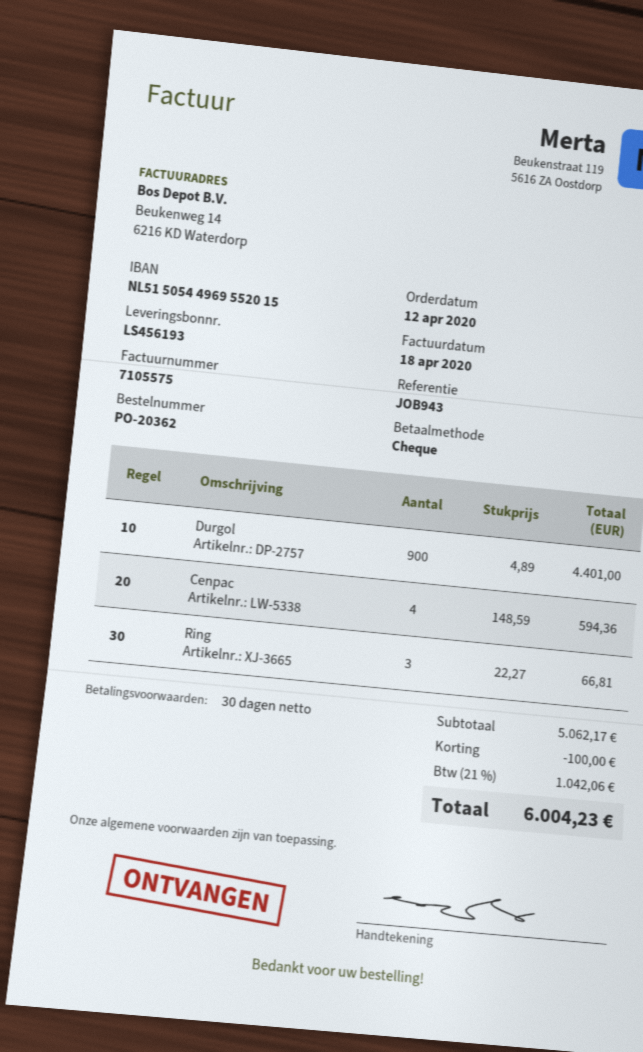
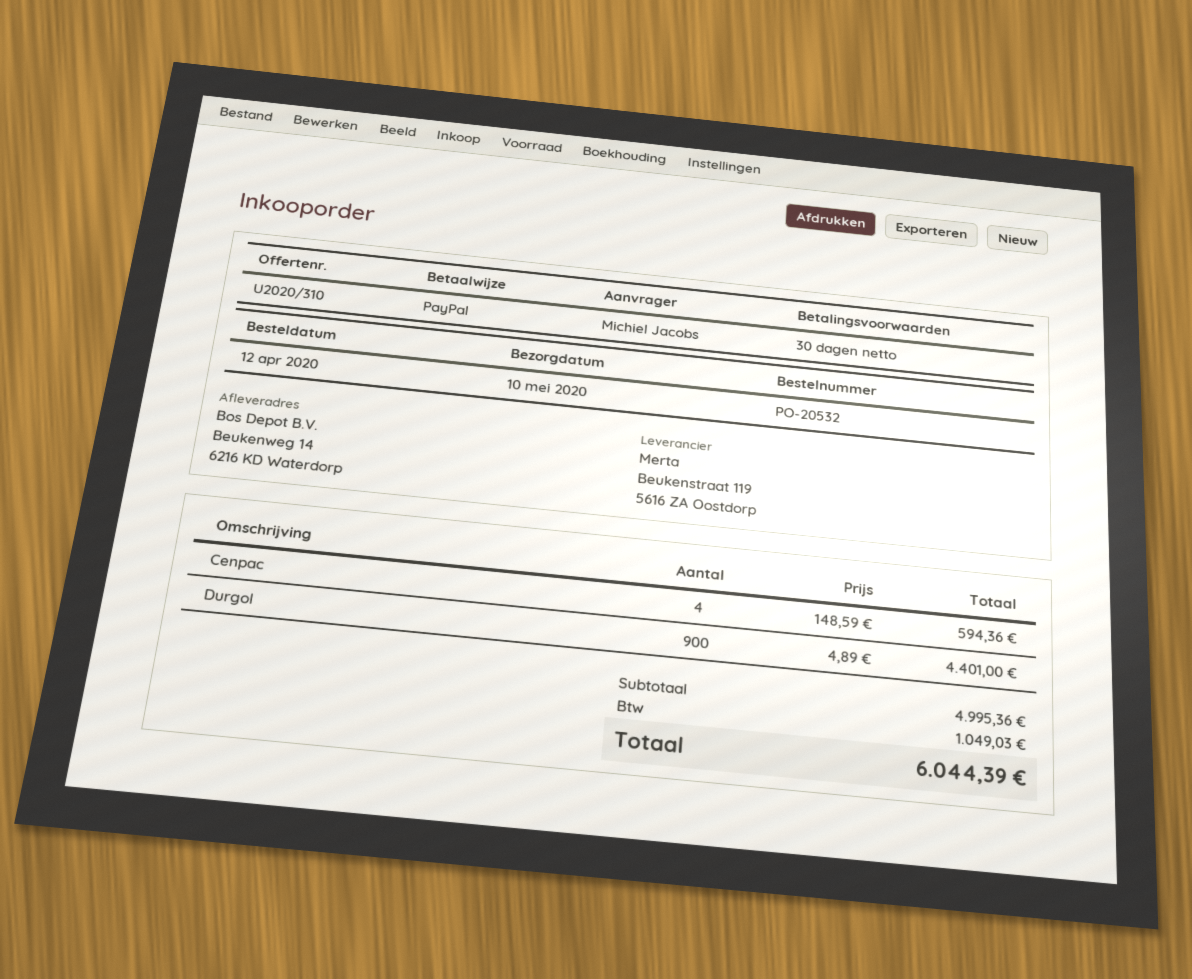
order number: PO-20362 -> PO-20532
payment method: cheque -> PayPal
Ring: 3 x 22.27 = 66.81 -> none
subtotal: 5062.17 -> 4995.36
discount: 100.00 -> none
tax: 1042.06 -> 1049.03
total: 6004.23 -> 6044.39

